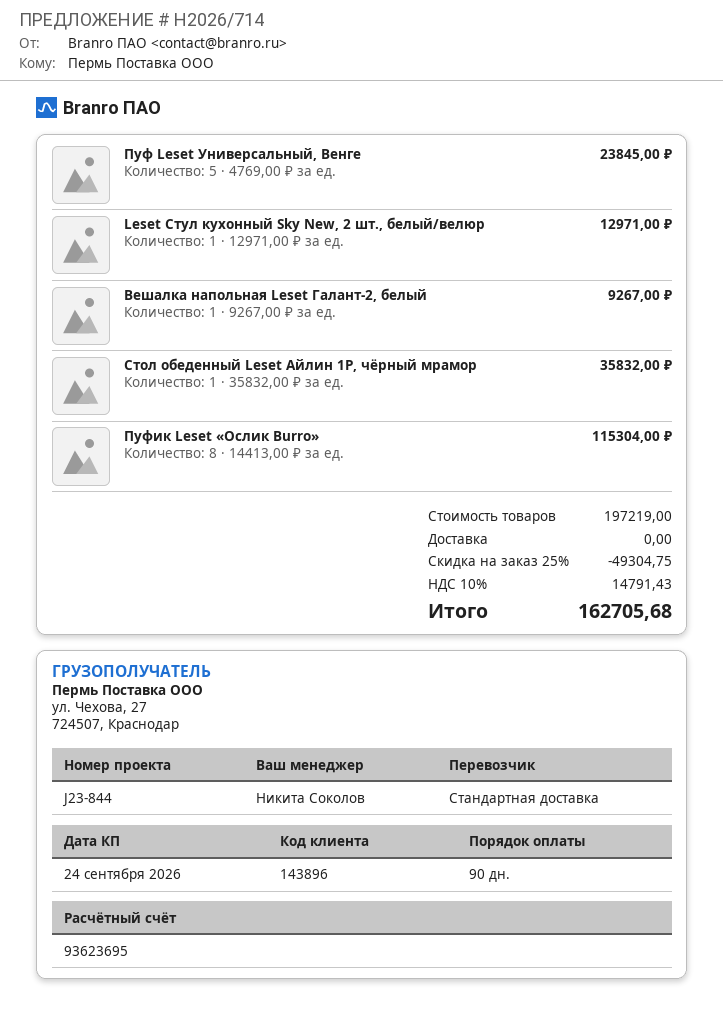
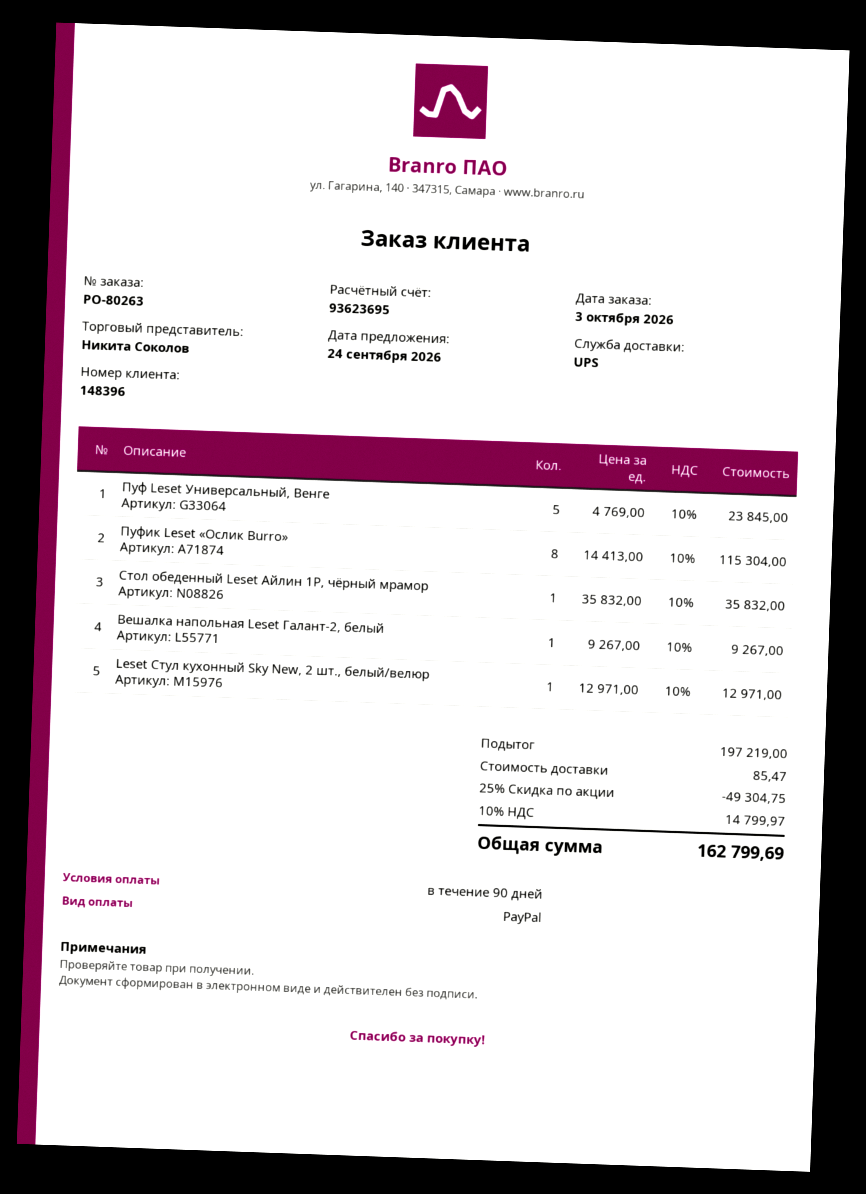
customer number: 143896 -> 148396
shipping method: standard -> UPS
shipping: 0.00 -> 85.47
tax: 10% = 14791.43 -> 10% = 14799.97
total: 162705.68 -> 162799.69

